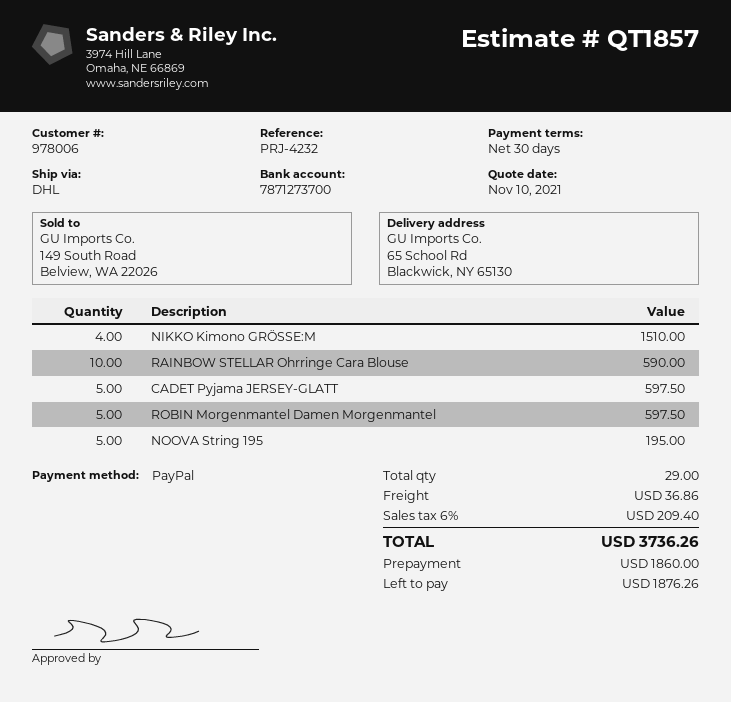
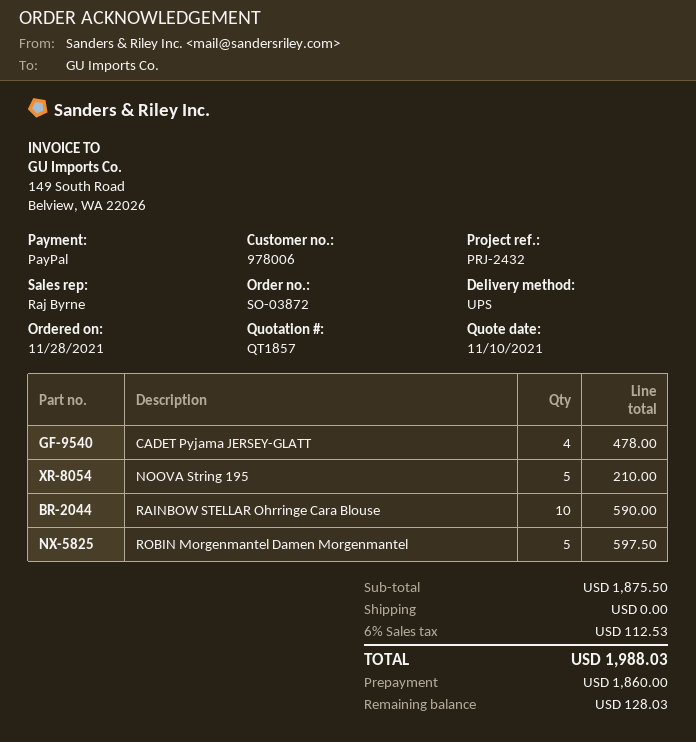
reference: PRJ-4232 -> PRJ-2432
shipping method: DHL -> UPS
NIKKO Kimono GRÖSSE:M: 4 for 1510.00 -> none
CADET Pyjama JERSEY-GLATT: 5 for 597.50 -> 4 for 478.00
NOOVA String 195: 5 for 195.00 -> 5 for 210.00
shipping: 36.86 -> 0.00
tax: 6% = 209.40 -> 6% = 112.53
total: 3736.26 -> 1988.03
balance: 1876.26 -> 128.03

